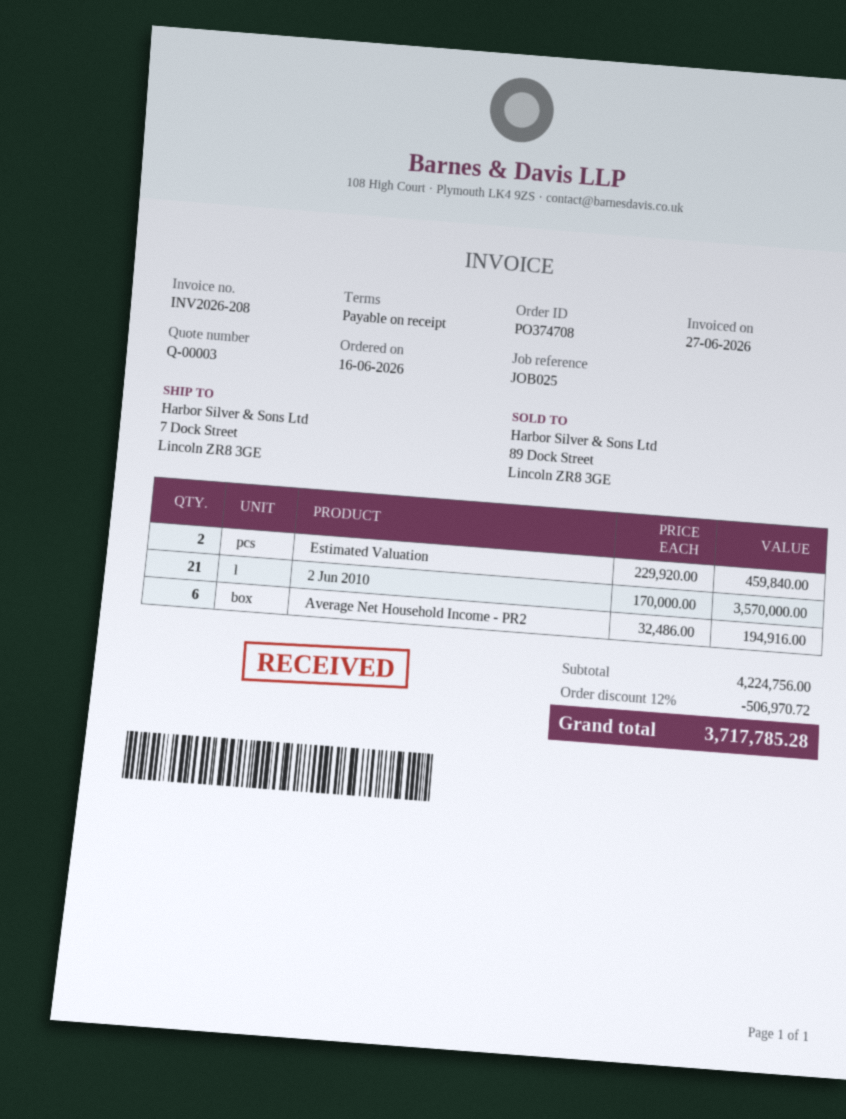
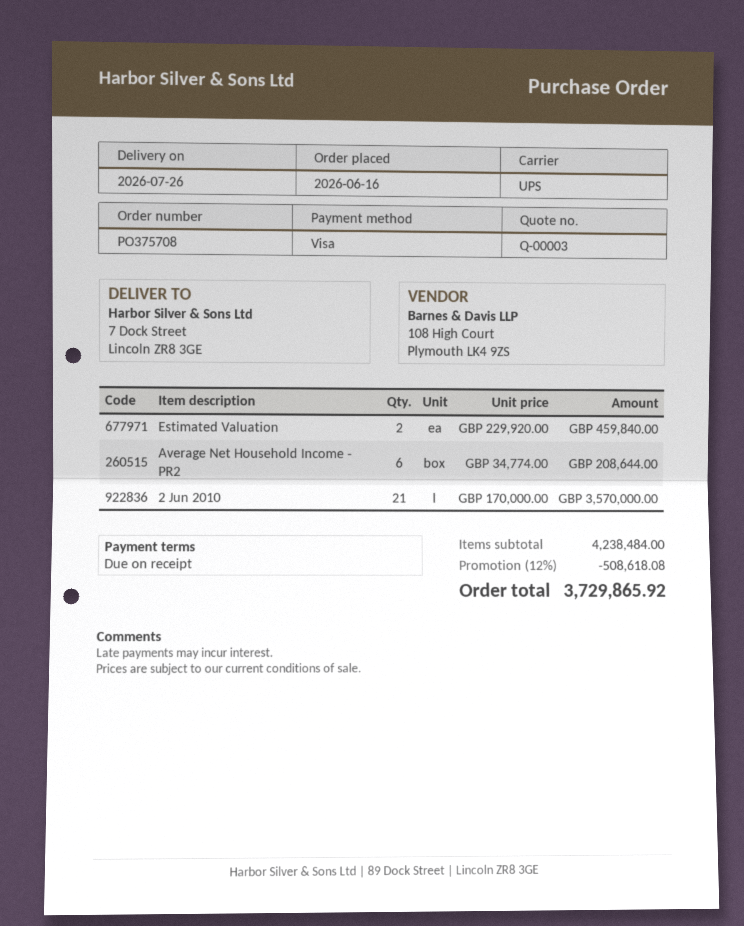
order number: PO374708 -> PO375708
Average Net Household Income - PR2: 6 x 32486.00 = 194916.00 -> 6 x 34774.00 = 208644.00
subtotal: 4224756.00 -> 4238484.00
discount: 12% = 506970.72 -> 12% = 508618.08
total: 3717785.28 -> 3729865.92

